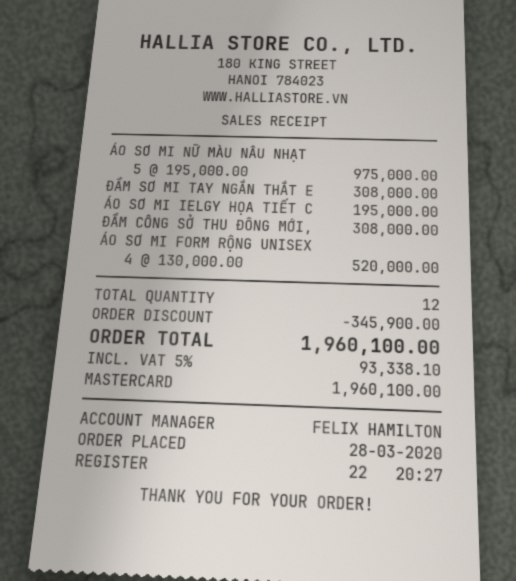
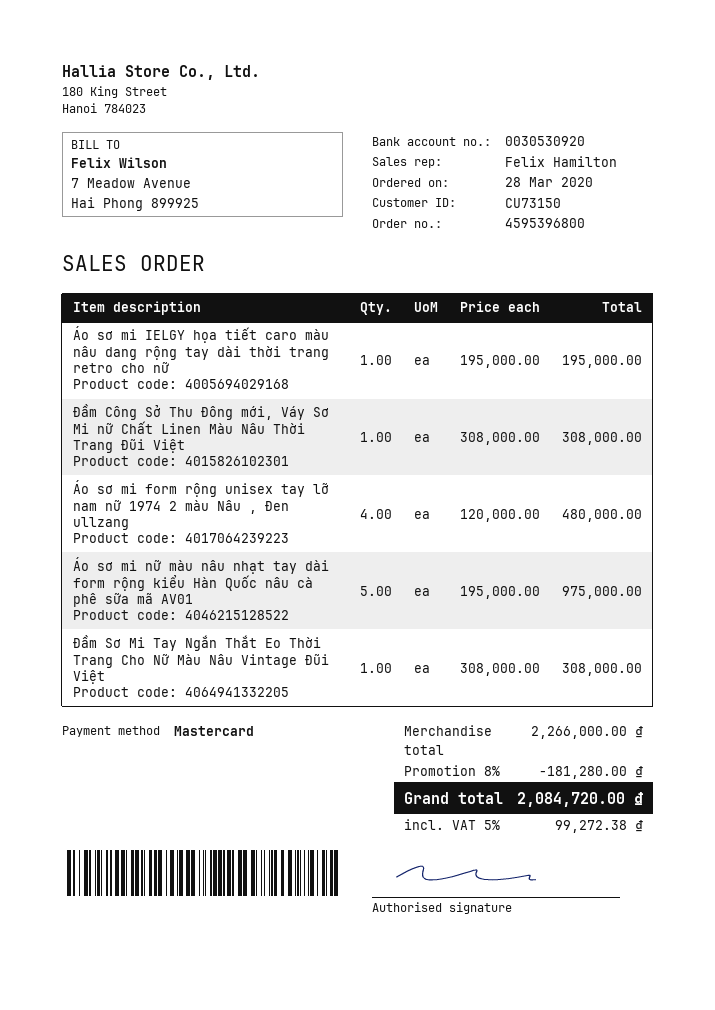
ÁO SƠ MI FORM RỘNG UNISEX: 4 x 130000.00 = 520000.00 -> 4 x 120000.00 = 480000.00
discount: 345900.00 -> 181280.00
tax: 5% = 93338.10 -> 5% = 99272.38
total: 1960100.00 -> 2084720.00

